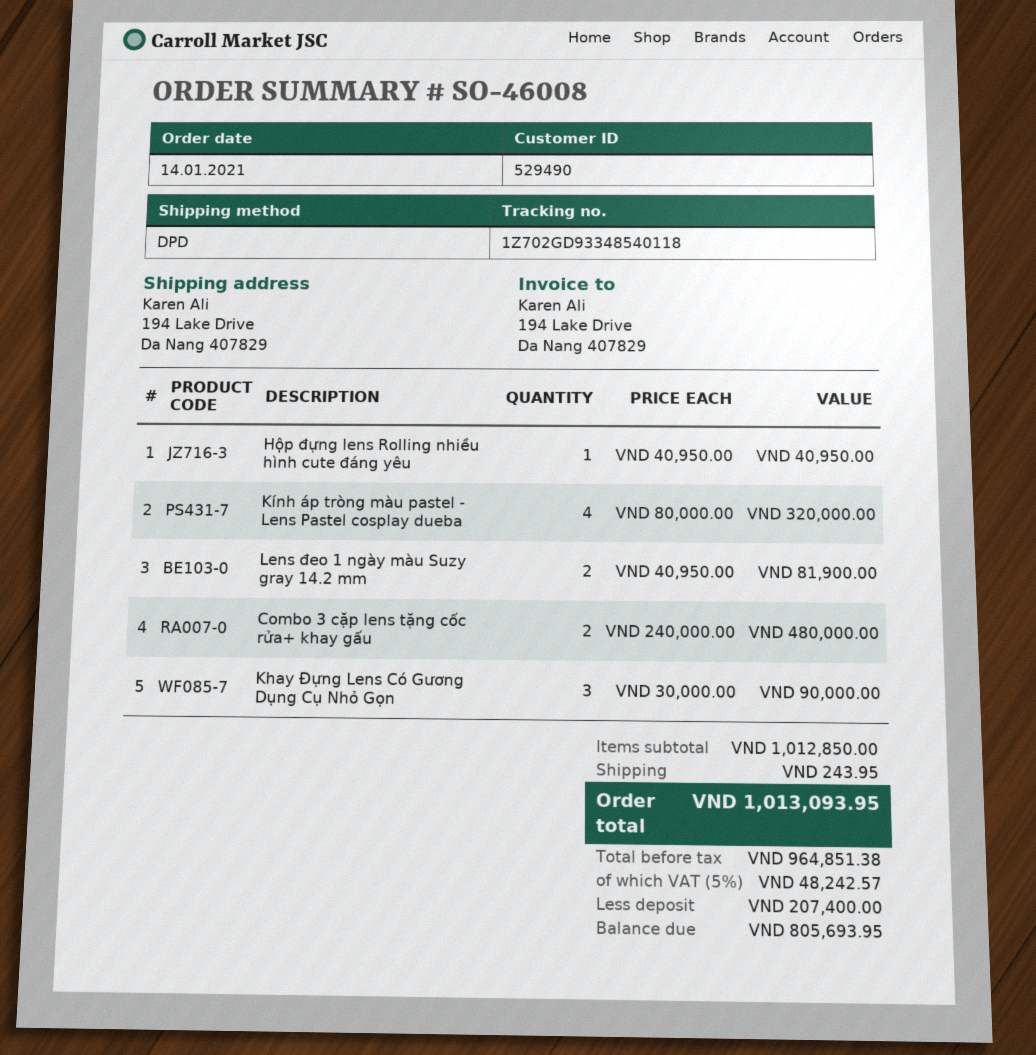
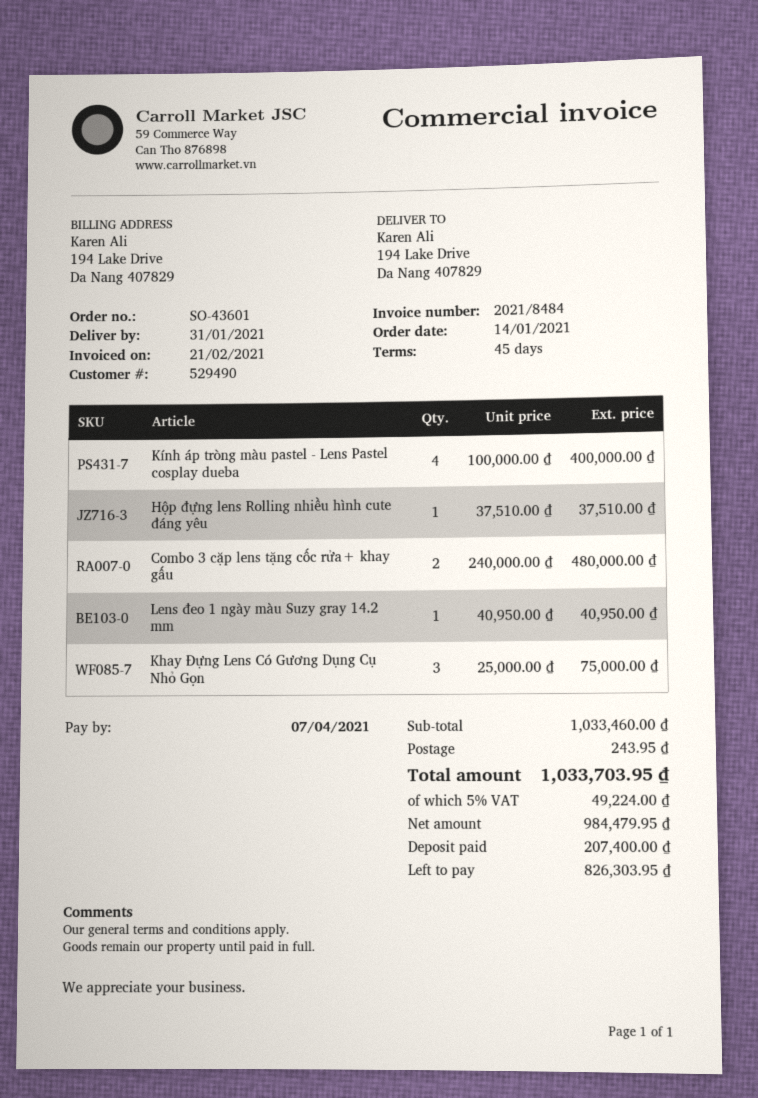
order number: SO-46008 -> SO-43601
Hộp đựng lens Rolling nhiều hình cute đáng yêu: 1 x 40950.00 = 40950.00 -> 1 x 37510.00 = 37510.00
Kính áp tròng màu pastel - Lens Pastel cosplay dueba: 4 x 80000.00 = 320000.00 -> 4 x 100000.00 = 400000.00
Lens đeo 1 ngày màu Suzy gray 14.2 mm: 2 x 40950.00 = 81900.00 -> 1 x 40950.00 = 40950.00
Khay Đựng Lens Có Gương Dụng Cụ Nhỏ Gọn: 3 x 30000.00 = 90000.00 -> 3 x 25000.00 = 75000.00
subtotal: 1012850.00 -> 1033460.00
net: 964851.38 -> 984479.95
tax: 5% = 48242.57 -> 5% = 49224.00
total: 1013093.95 -> 1033703.95
balance: 805693.95 -> 826303.95

